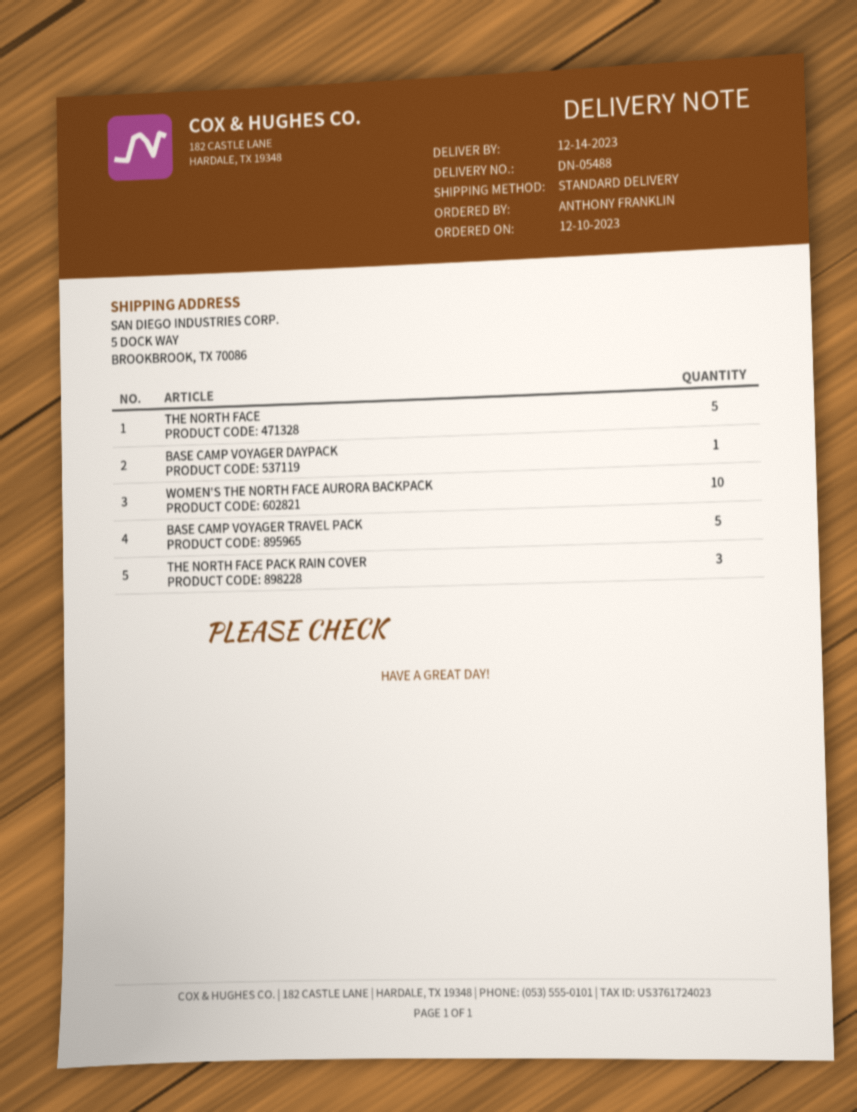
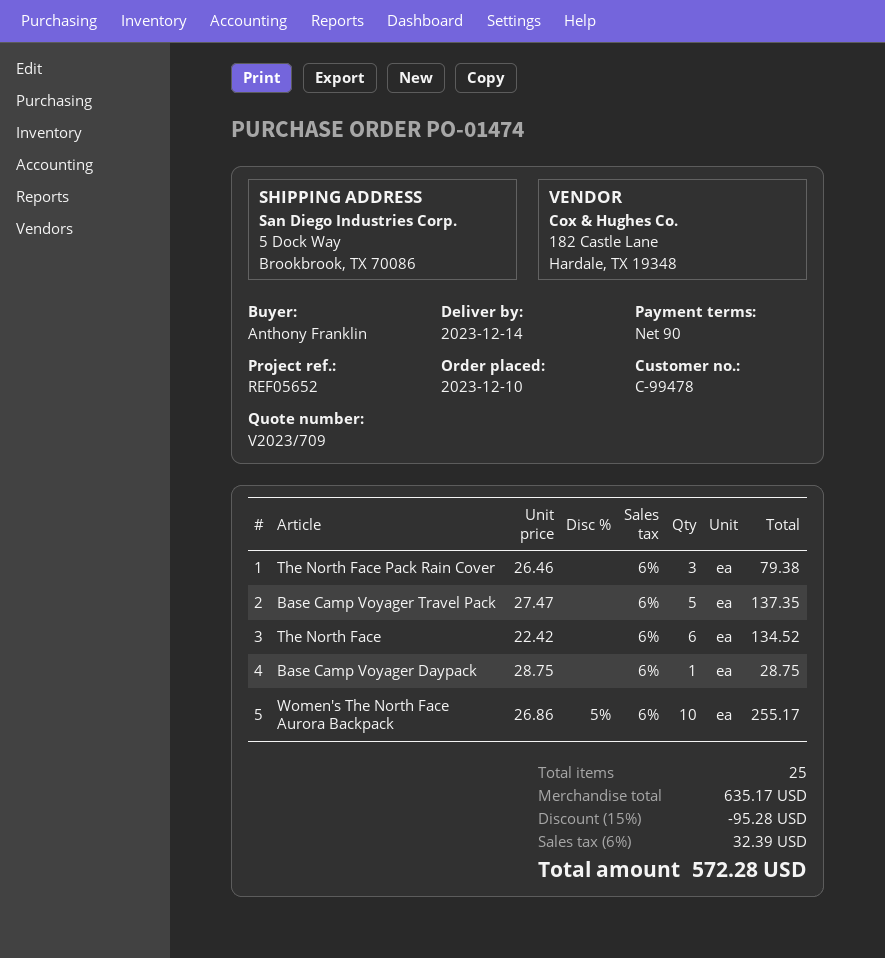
THE NORTH FACE: 5 -> 6

